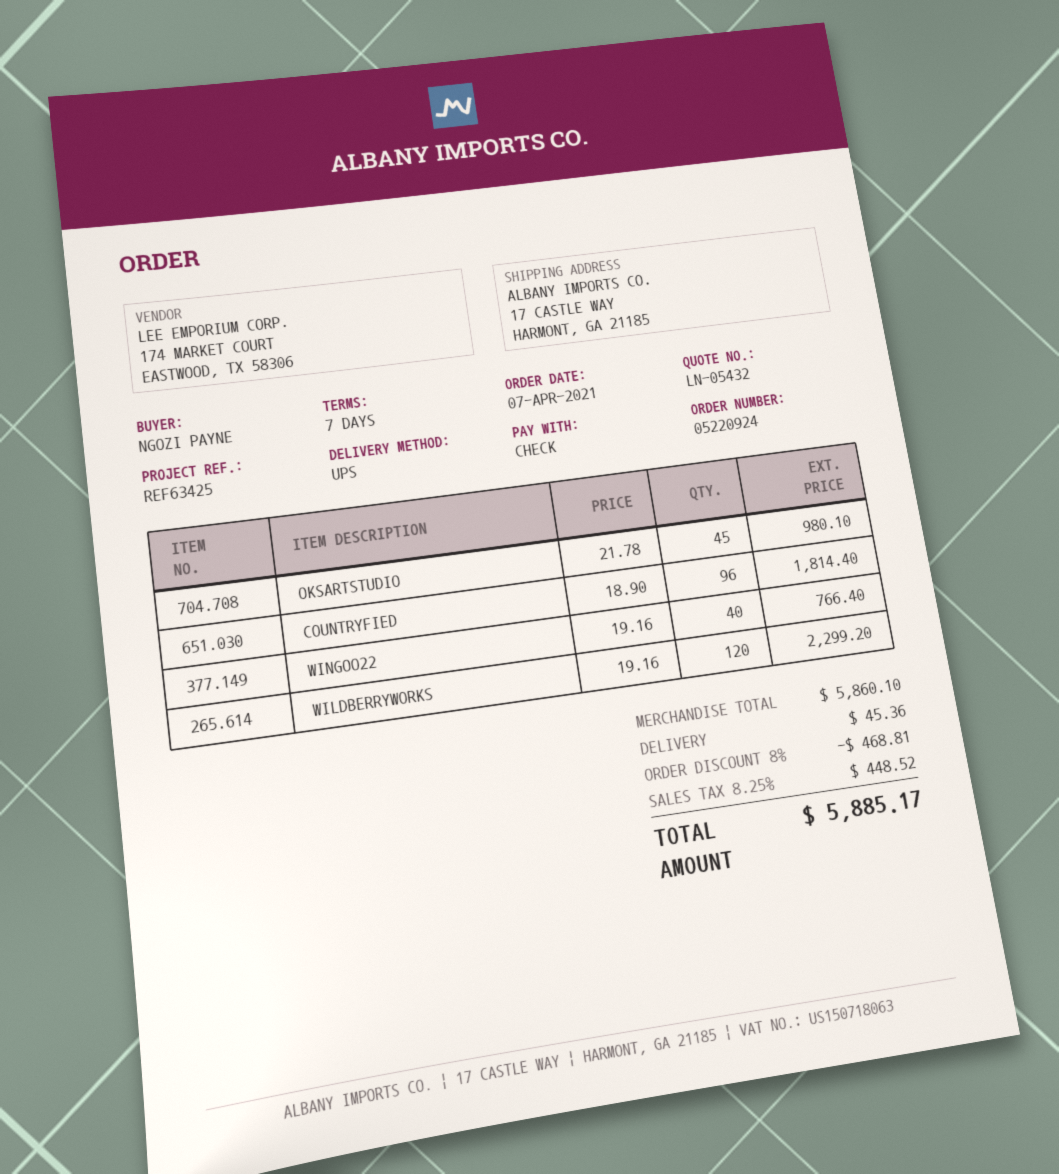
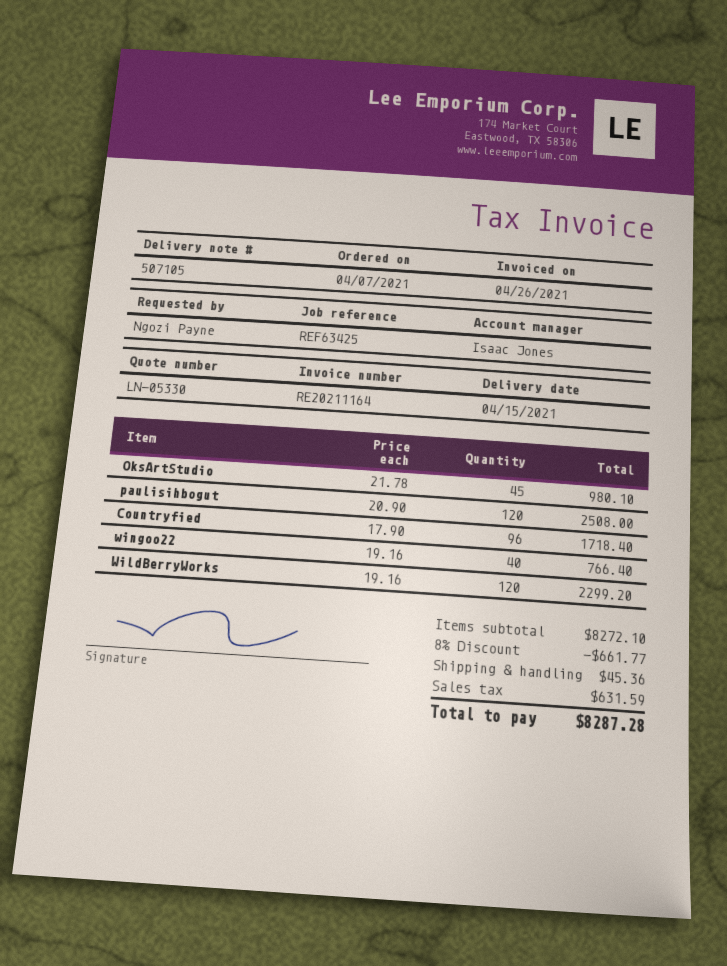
quote number: LN-05432 -> LN-05330
COUNTRYFIED: 96 x 18.90 = 1814.40 -> 96 x 17.90 = 1718.40
paulisihbogut: none -> 120 x 20.90 = 2508.00
subtotal: 5860.10 -> 8272.10
discount: 8% = 468.81 -> 8% = 661.77
tax: 448.52 -> 631.59
total: 5885.17 -> 8287.28

